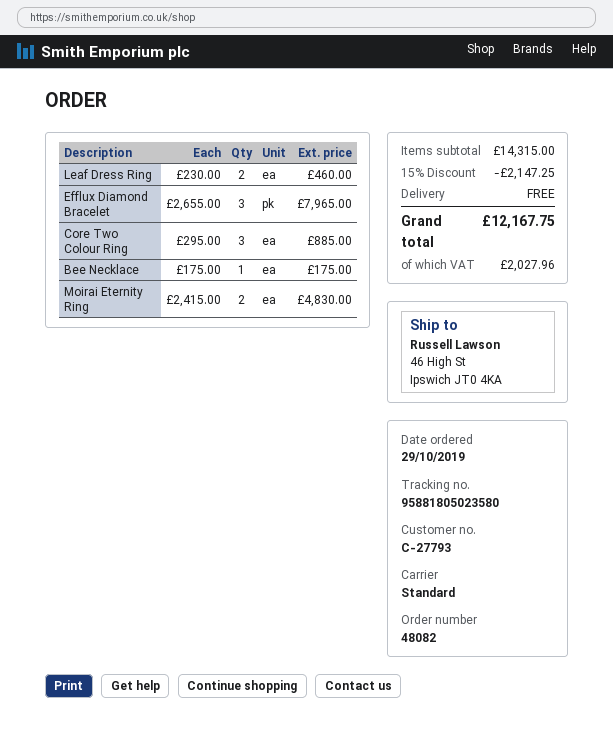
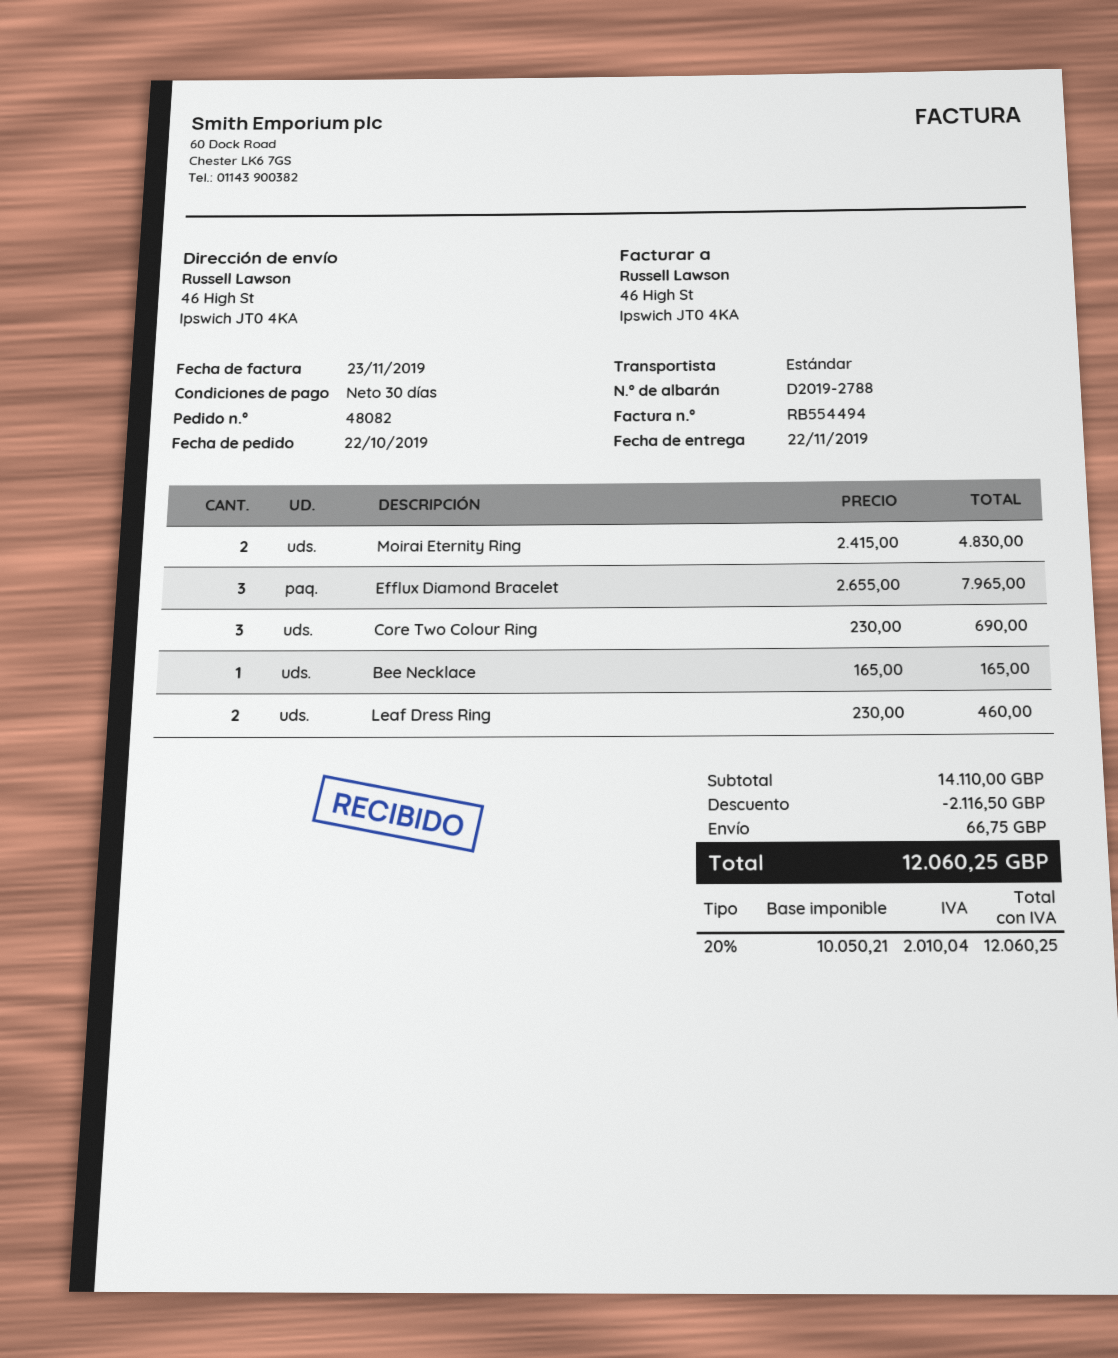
order date: 2019-10-29 -> 2019-10-22
Core Two Colour Ring: 3 x 295.00 = 885.00 -> 3 x 230.00 = 690.00
Bee Necklace: 1 x 175.00 = 175.00 -> 1 x 165.00 = 165.00
subtotal: 14315.00 -> 14110.00
discount: 2147.25 -> 2116.50
shipping: 0.00 -> 66.75
tax: 2027.96 -> 2010.04
total: 12167.75 -> 12060.25

